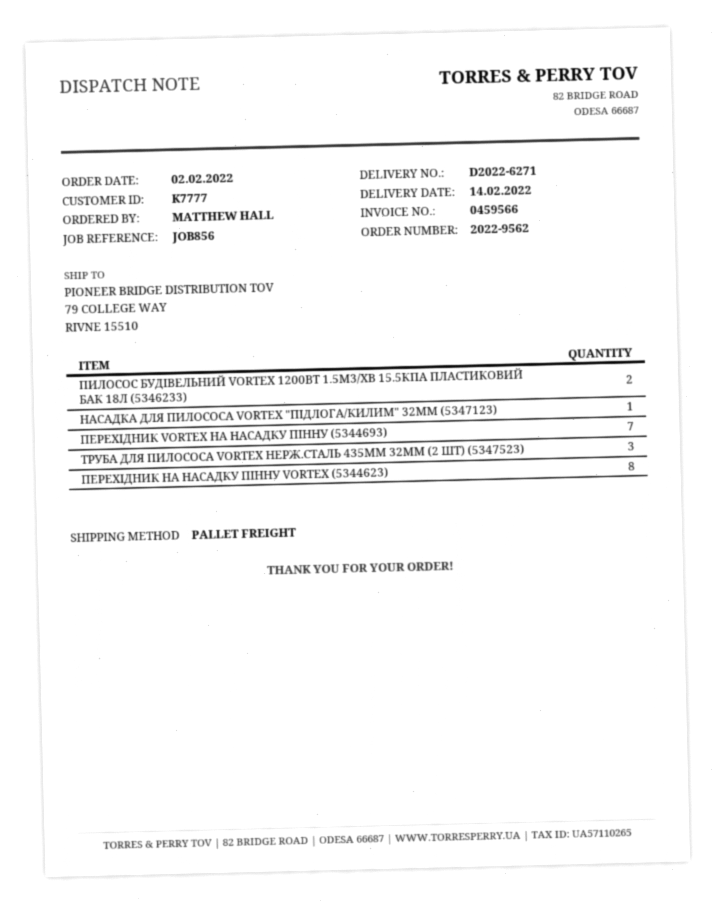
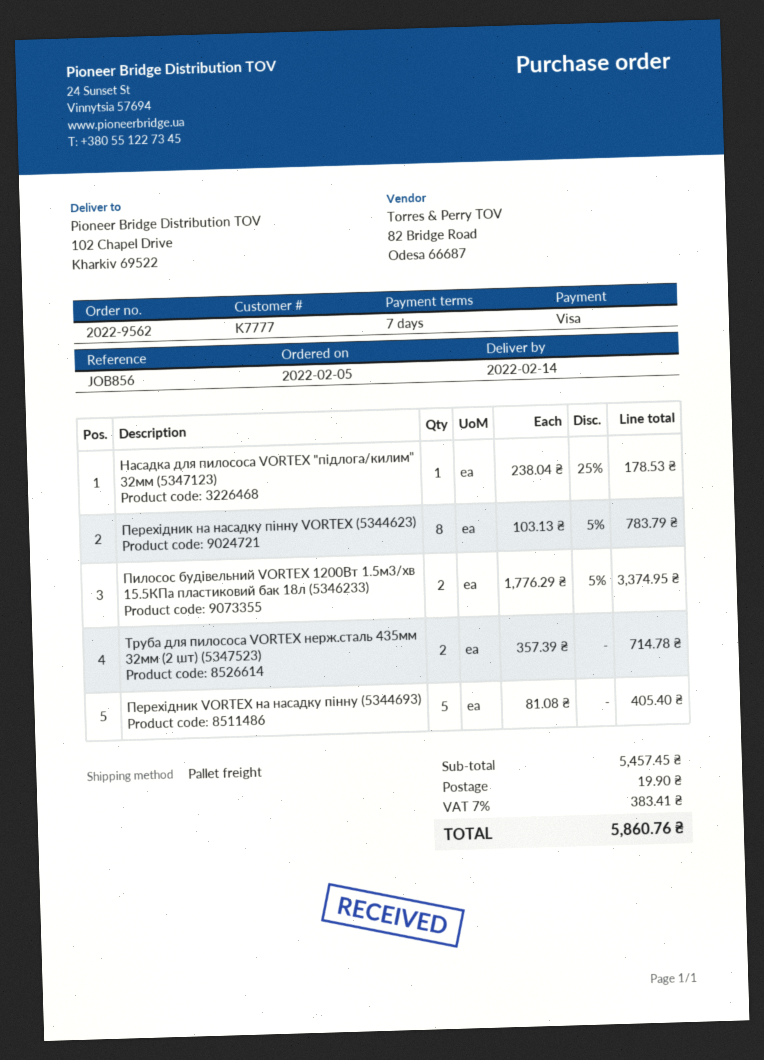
order date: 2022-02-02 -> 2022-02-05
ship to: 79 COLLEGE WAY, RIVNE 15510 -> 102 Chapel Drive, Kharkiv 69522
ПЕРЕХІДНИК VORTEX НА НАСАДКУ ПІННУ (5344693): 7 -> 5
ТРУБА ДЛЯ ПИЛОСОСА VORTEX НЕРЖ.СТАЛЬ 435ММ 32ММ (2 ШТ) (5347523): 3 -> 2

